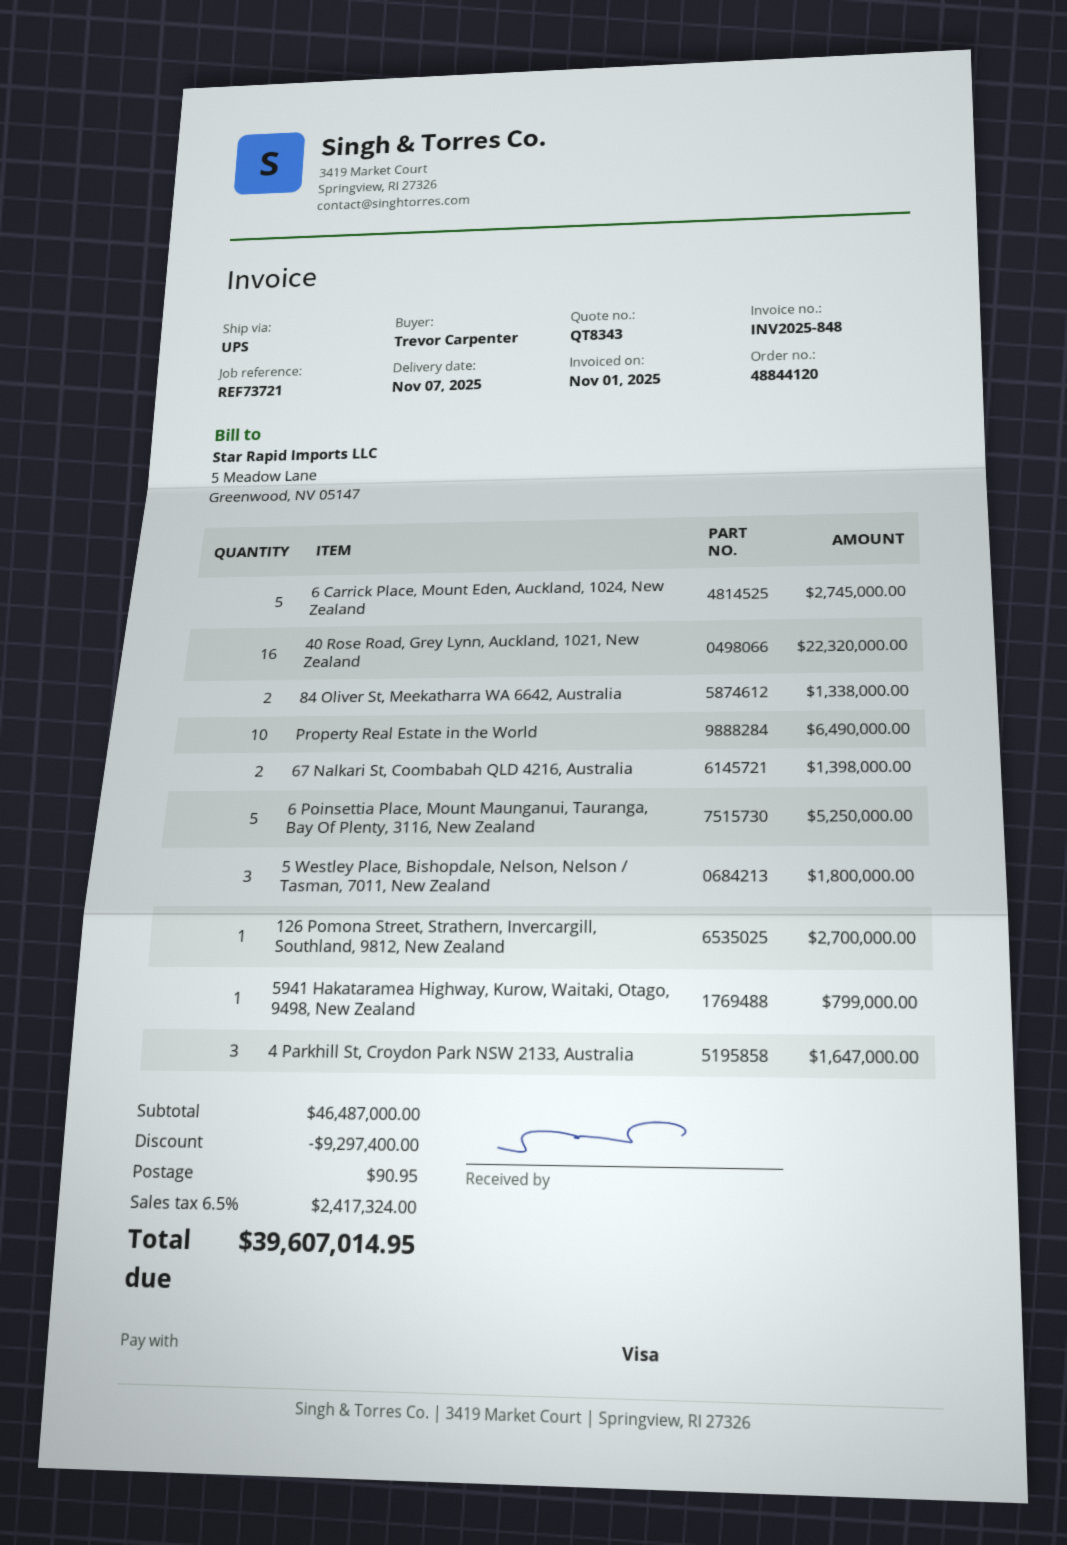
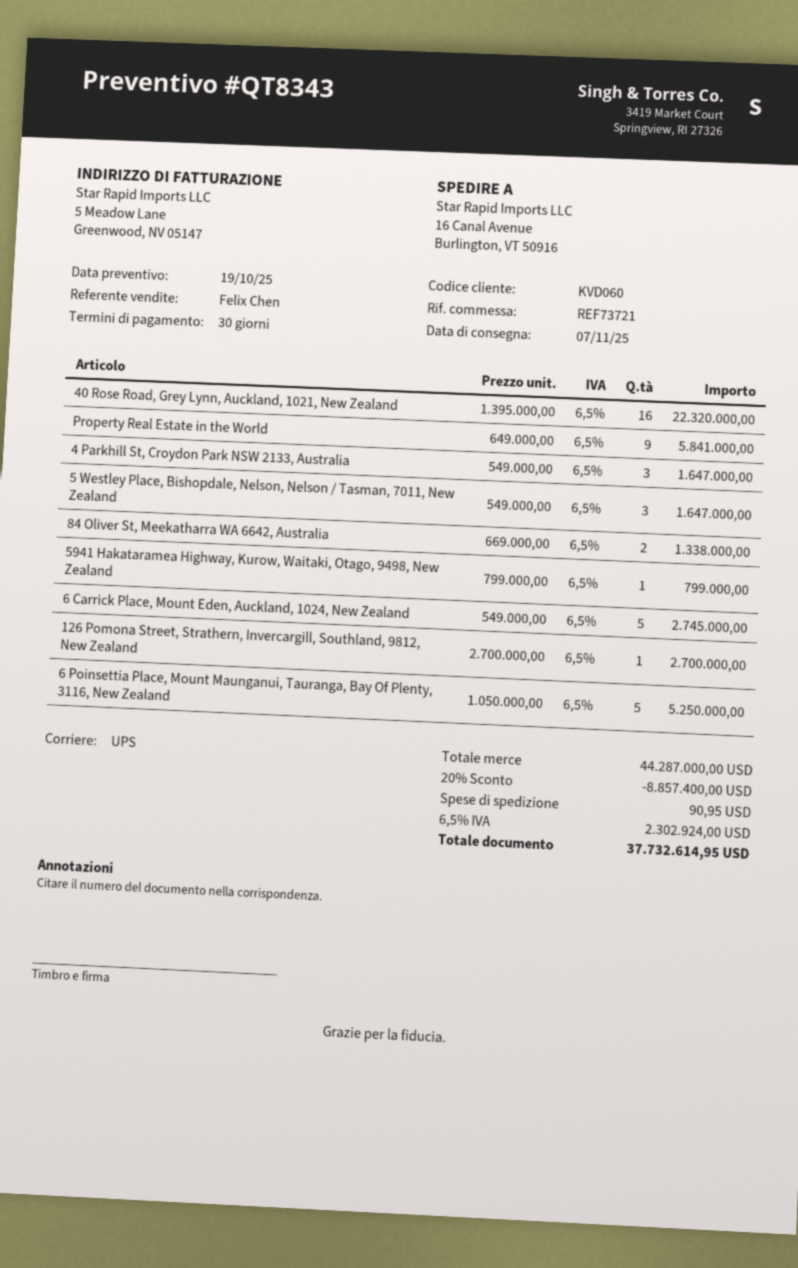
Property Real Estate in the World: 10 for 6490000.00 -> 9 for 5841000.00
67 Nalkari St, Coombabah QLD 4216, Australia: 2 for 1398000.00 -> none
5 Westley Place, Bishopdale, Nelson, Nelson / Tasman, 7011, New Zealand: 3 for 1800000.00 -> 3 for 1647000.00
subtotal: 46487000.00 -> 44287000.00
discount: 9297400.00 -> 8857400.00
tax: 6.5% = 2417324.00 -> 6.5% = 2302924.00
total: 39607014.95 -> 37732614.95

